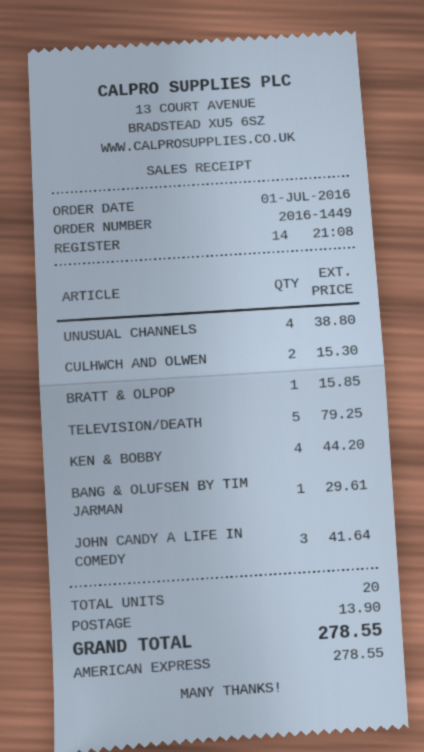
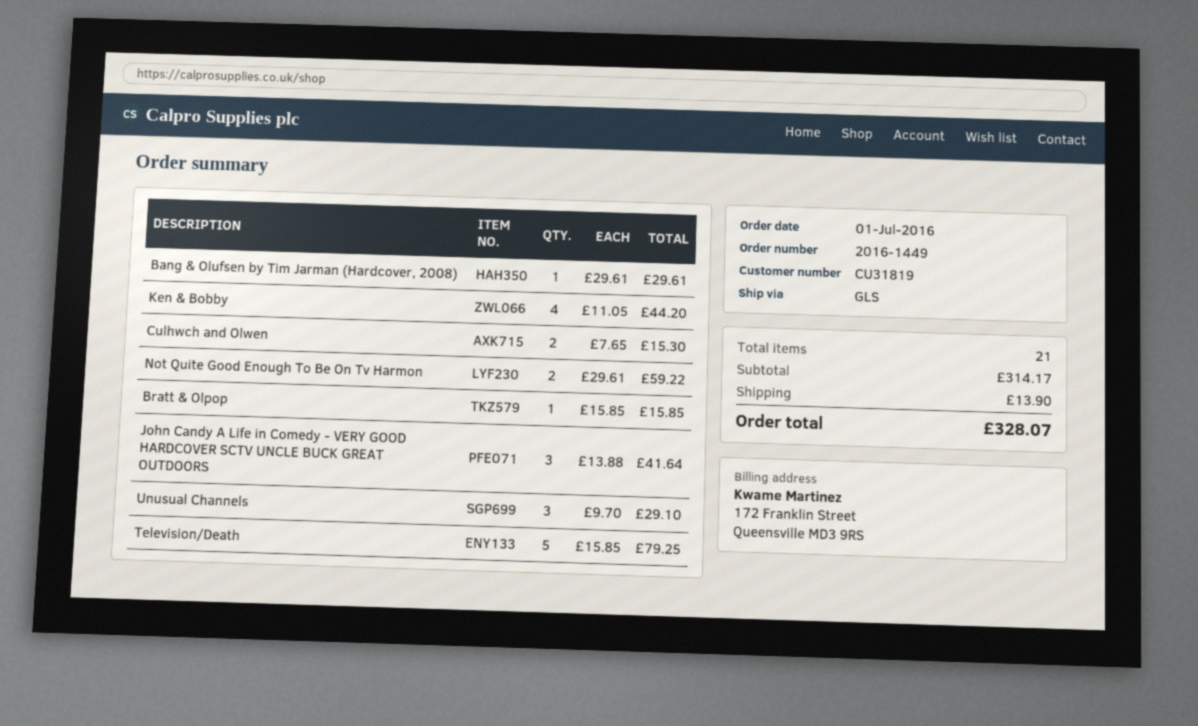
UNUSUAL CHANNELS: 4 for 38.80 -> 3 for 29.10
Not Quite Good Enough To Be On Tv Harmon: none -> 2 for 59.22
total quantity: 20 -> 21
total: 278.55 -> 328.07

